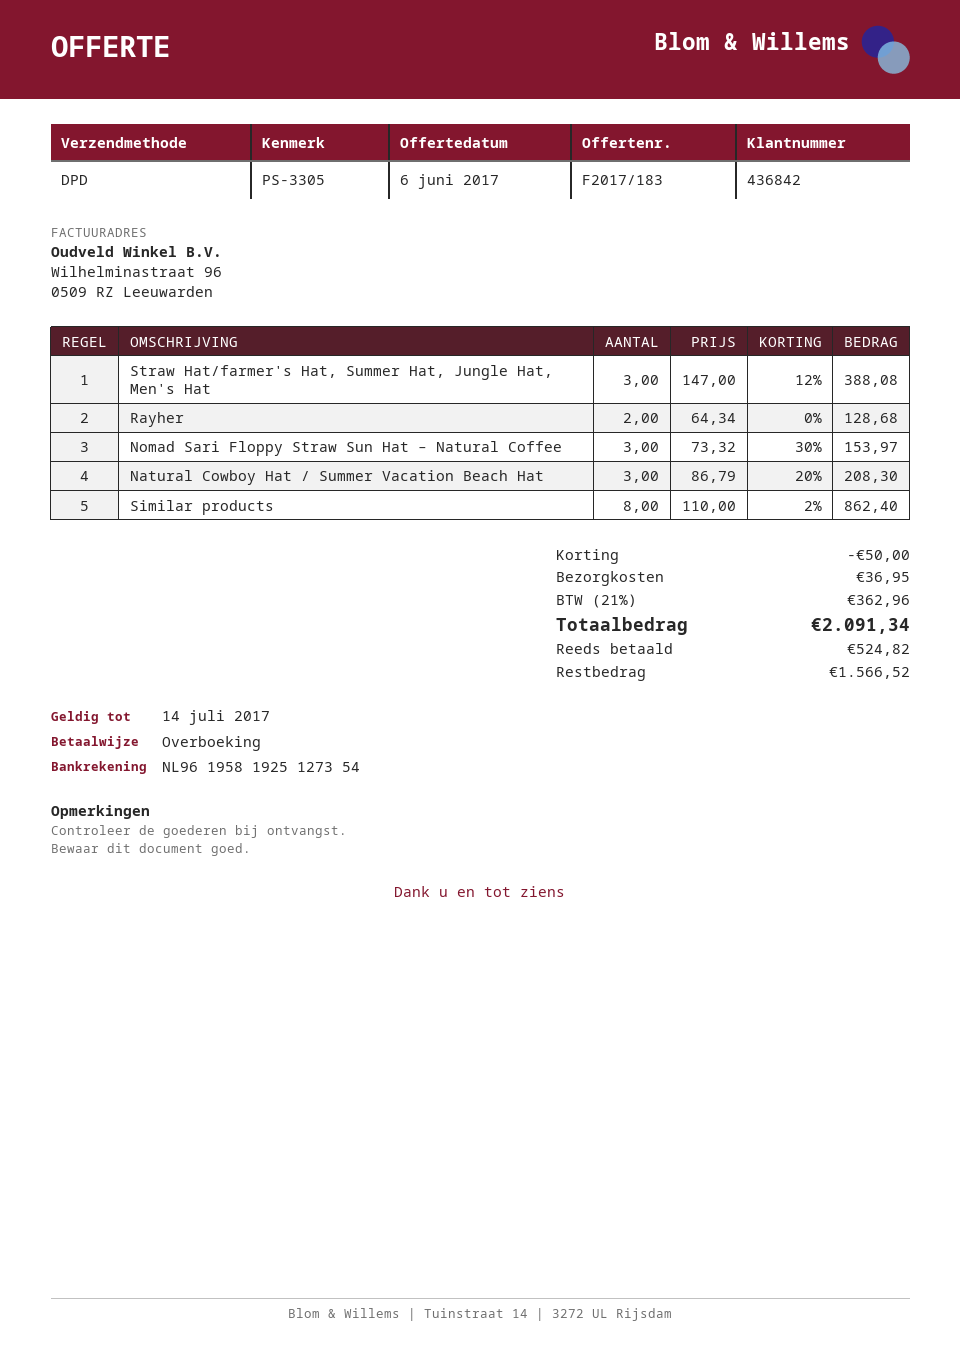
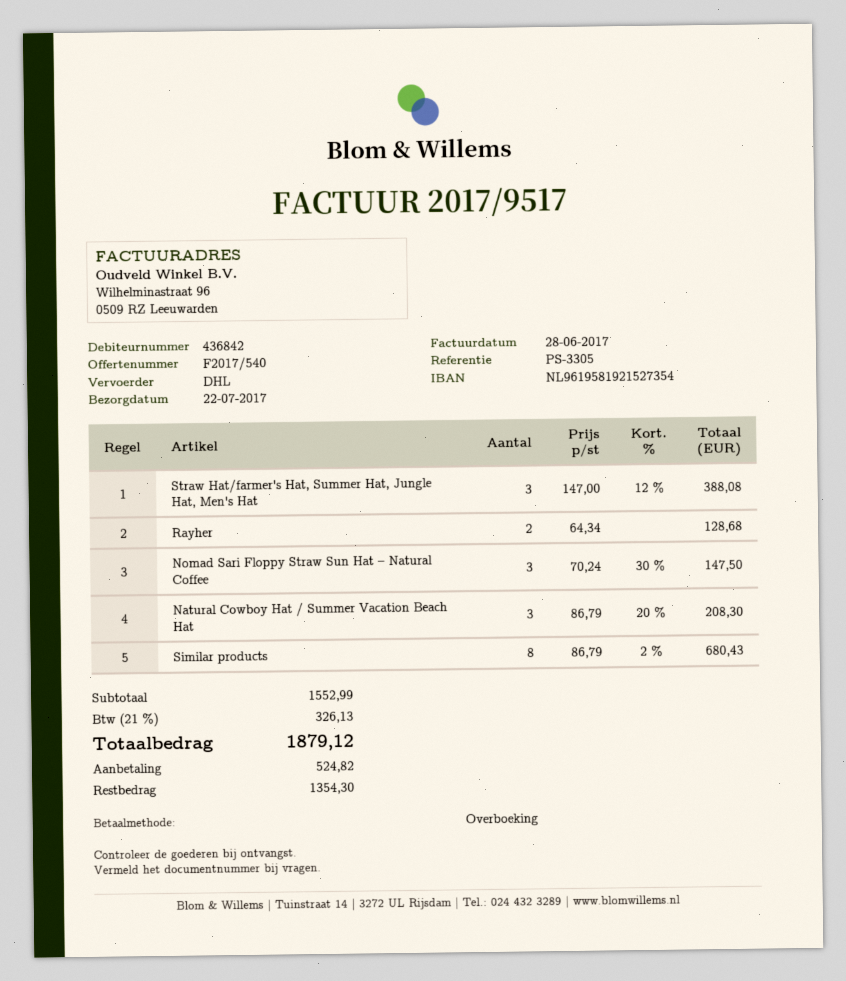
quote number: F2017/183 -> F2017/540
bank account: NL9619581925127354 -> NL9619581921527354
shipping method: DPD -> DHL
Nomad Sari Floppy Straw Sun Hat – Natural Coffee: 3 x 73.32 - 30% = 153.97 -> 3 x 70.24 - 30% = 147.50
Similar products: 8 x 110.00 - 2% = 862.40 -> 8 x 86.79 - 2% = 680.43
discount: 50.00 -> none
shipping: 36.95 -> none
tax: 21% = 362.96 -> 21% = 326.13
total: 2091.34 -> 1879.12
balance: 1566.52 -> 1354.30

